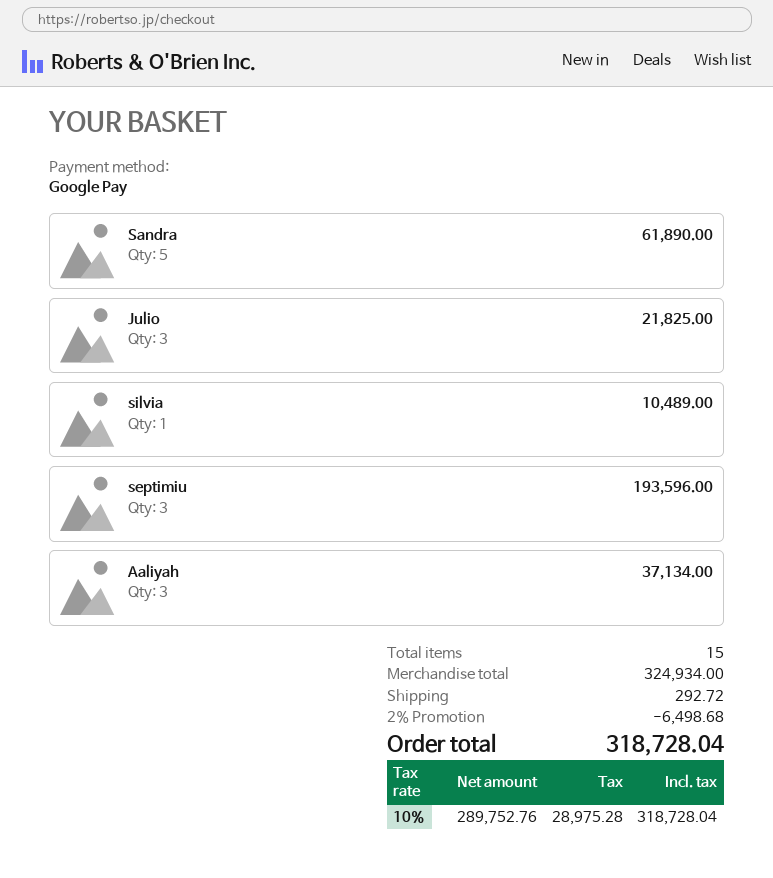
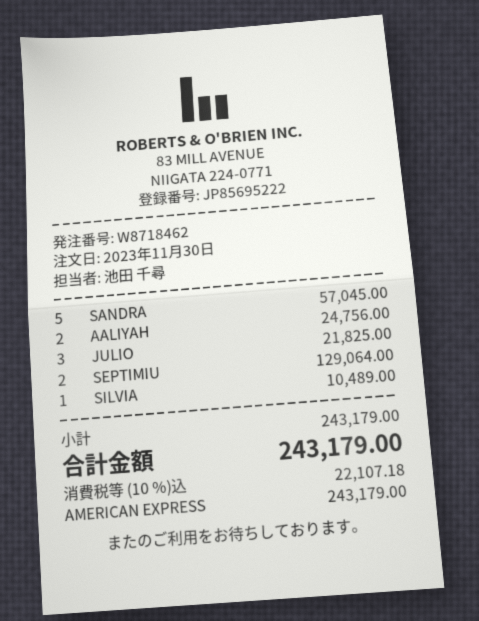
payment method: Google Pay -> American Express
Sandra: 5 for 61890.00 -> 5 for 57045.00
septimiu: 3 for 193596.00 -> 2 for 129064.00
Aaliyah: 3 for 37134.00 -> 2 for 24756.00
subtotal: 324934.00 -> 243179.00
discount: 2% = 6498.68 -> none
shipping: 292.72 -> none
tax: 10% = 28975.28 -> 10% = 22107.18
total: 318728.04 -> 243179.00

